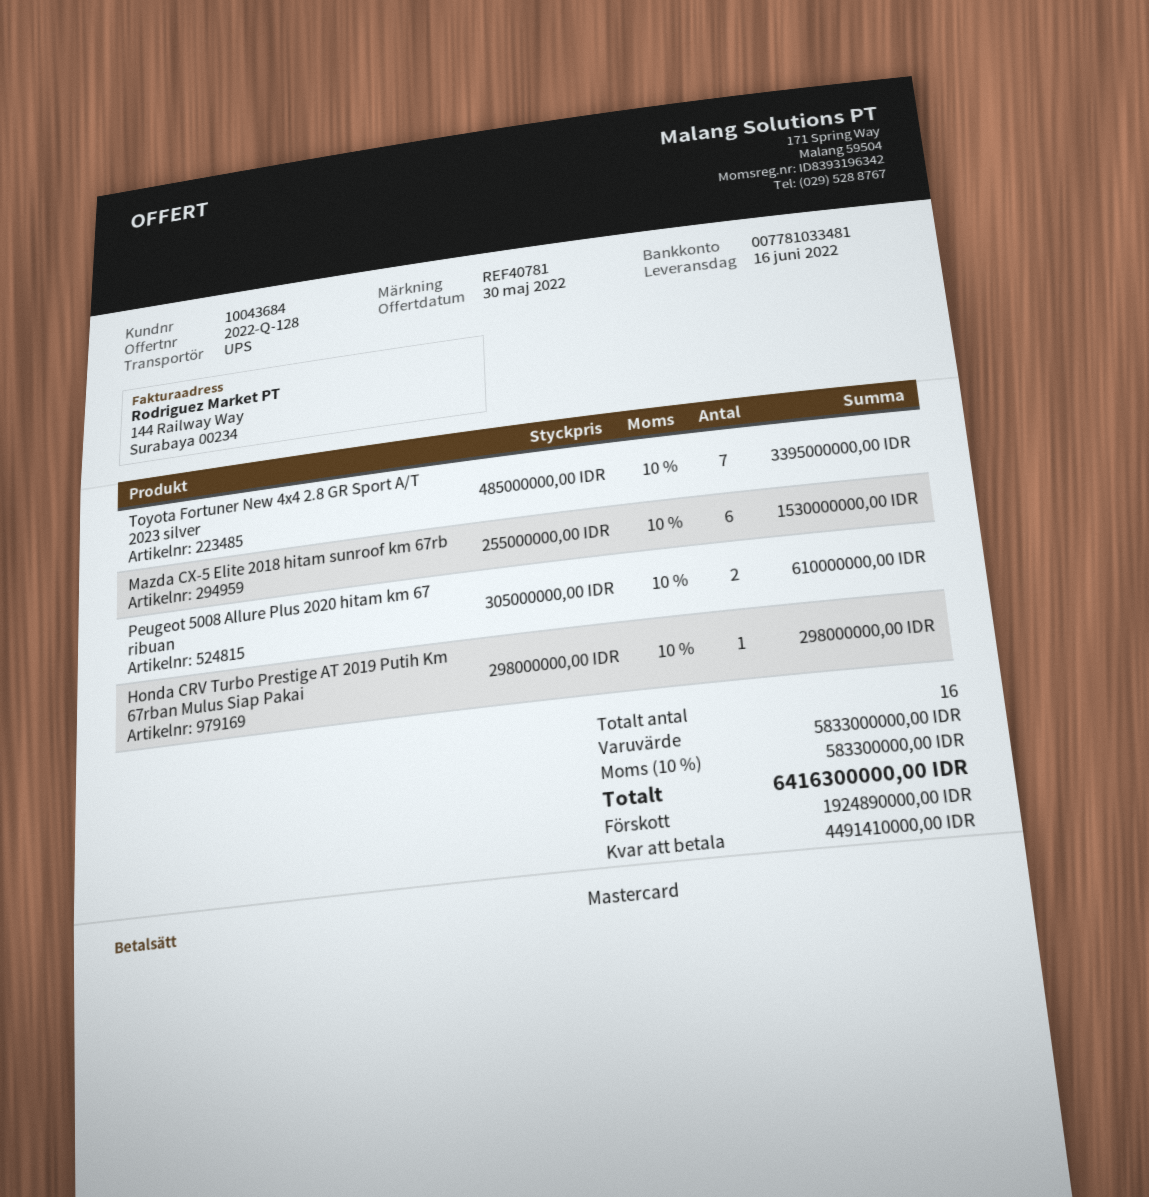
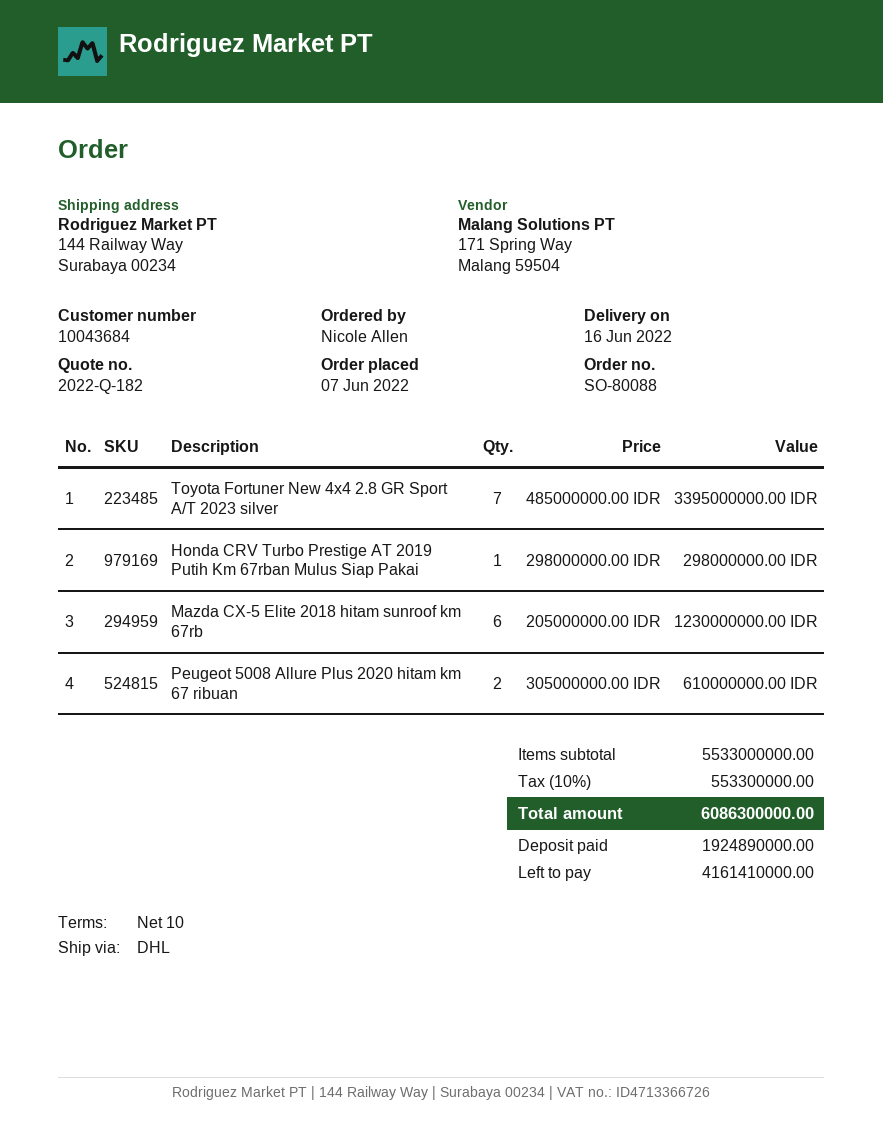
quote number: 2022-Q-128 -> 2022-Q-182
shipping method: UPS -> DHL
Mazda CX-5 Elite 2018 hitam sunroof km 67rb: 6 x 255000000.00 = 1530000000.00 -> 6 x 205000000.00 = 1230000000.00
subtotal: 5833000000.00 -> 5533000000.00
tax: 10% = 583300000.00 -> 10% = 553300000.00
total: 6416300000.00 -> 6086300000.00
balance: 4491410000.00 -> 4161410000.00

